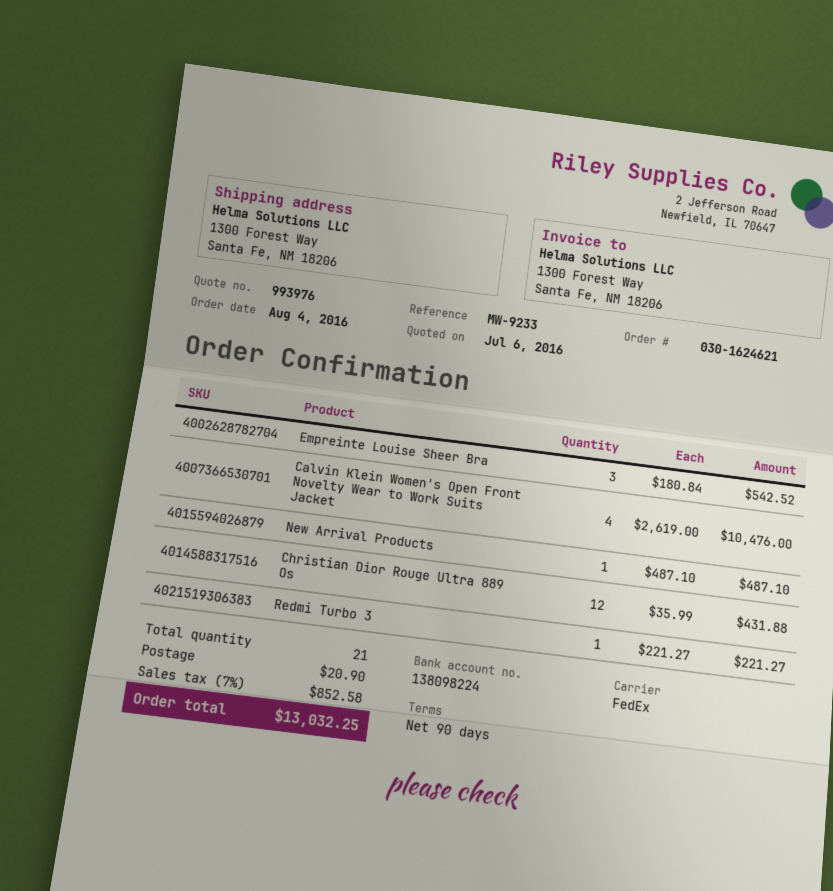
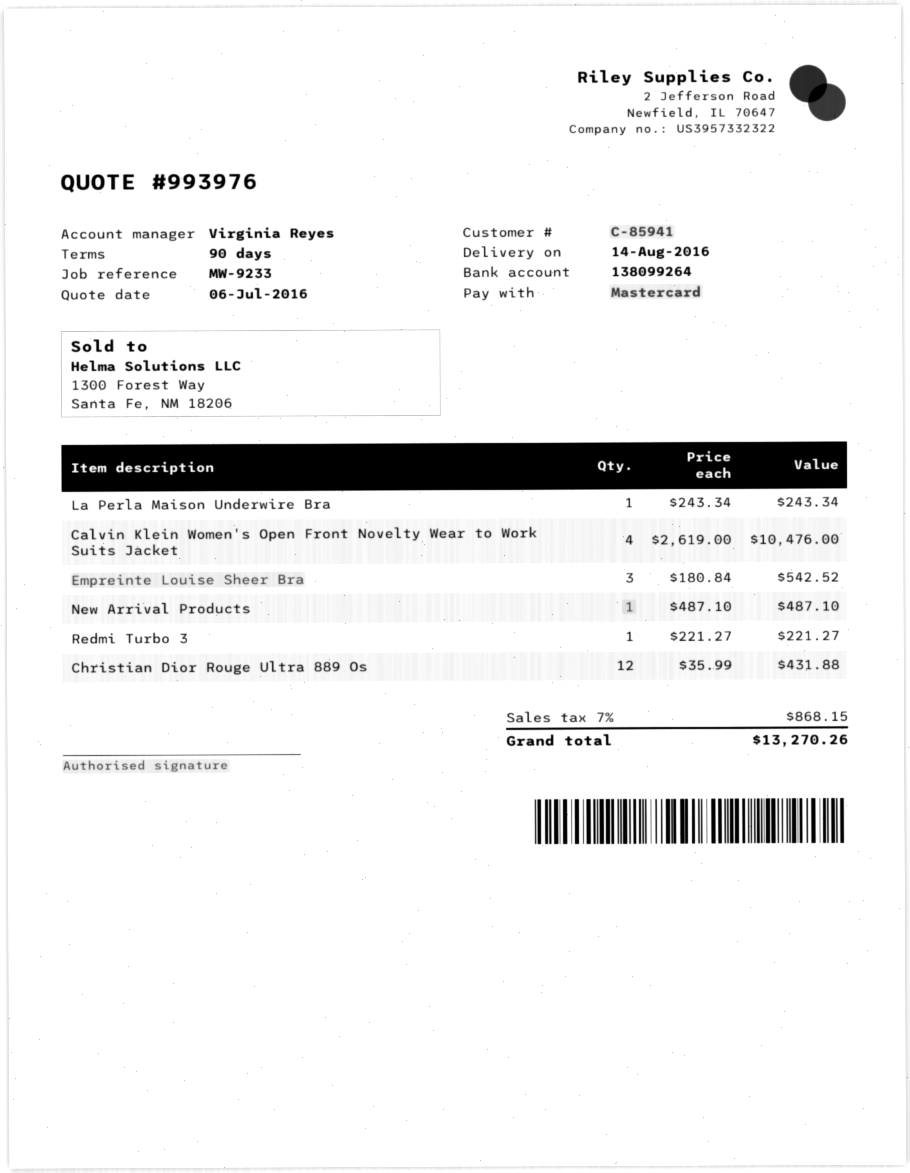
bank account: 138098224 -> 138099264
La Perla Maison Underwire Bra: none -> 1 x 243.34 = 243.34
shipping: 20.90 -> none
tax: 7% = 852.58 -> 7% = 868.15
total: 13032.25 -> 13270.26

